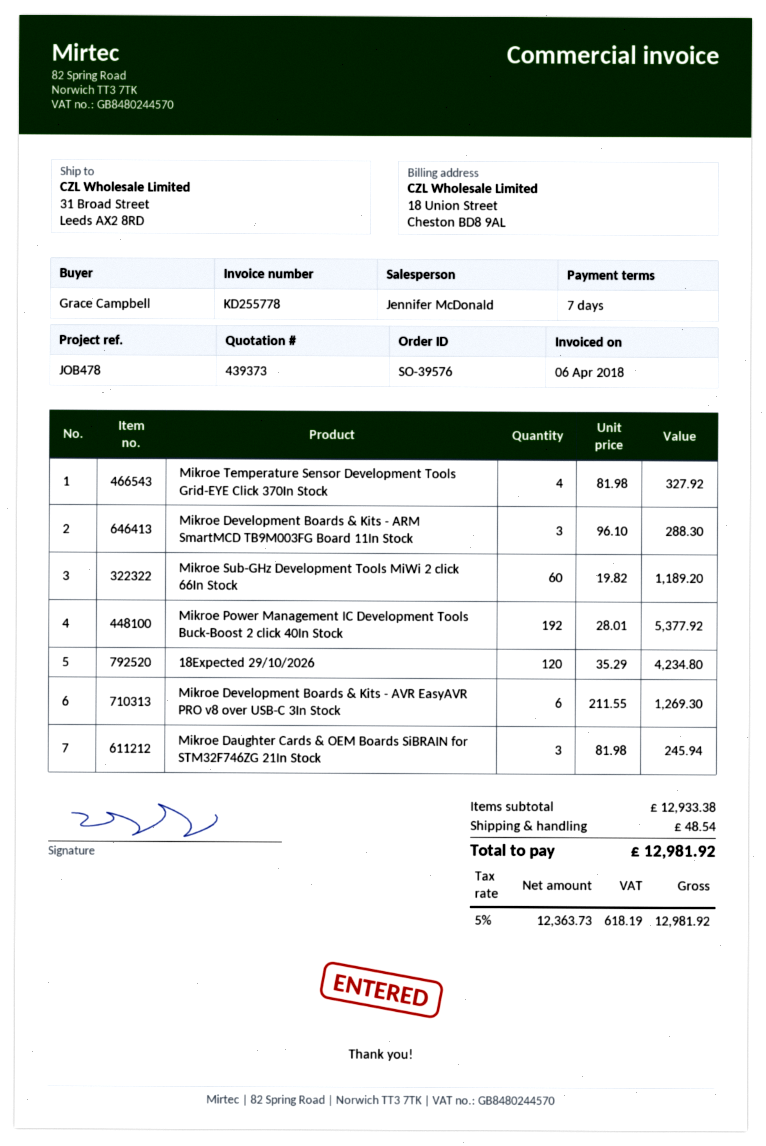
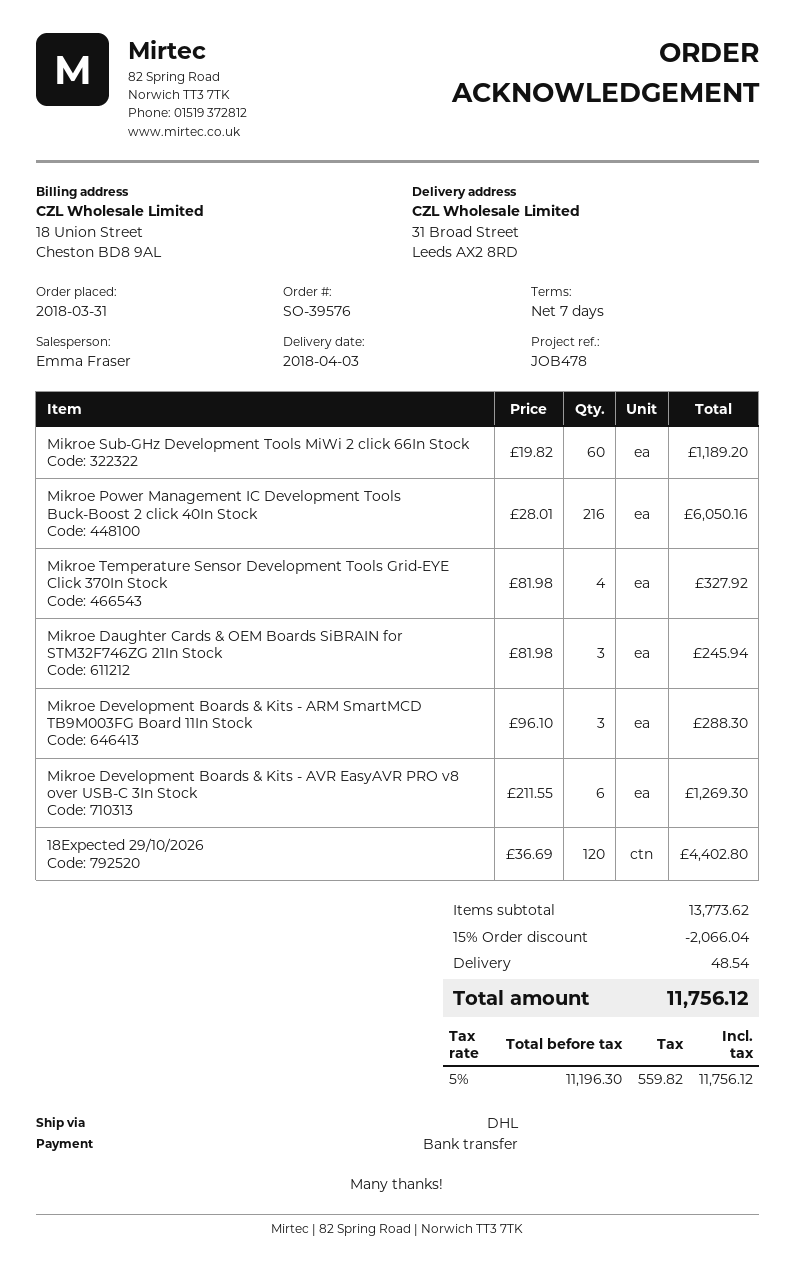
sales rep: Jennifer McDonald -> Emma Fraser
Mikroe Power Management IC Development Tools Buck-Boost 2 click 40In Stock: 192 x 28.01 = 5377.92 -> 216 x 28.01 = 6050.16
18Expected 29/10/2026: 120 x 35.29 = 4234.80 -> 120 x 36.69 = 4402.80
subtotal: 12933.38 -> 13773.62
discount: none -> 15% = 2066.04
net: 12363.73 -> 11196.30
tax: 5% = 618.19 -> 5% = 559.82
total: 12981.92 -> 11756.12

